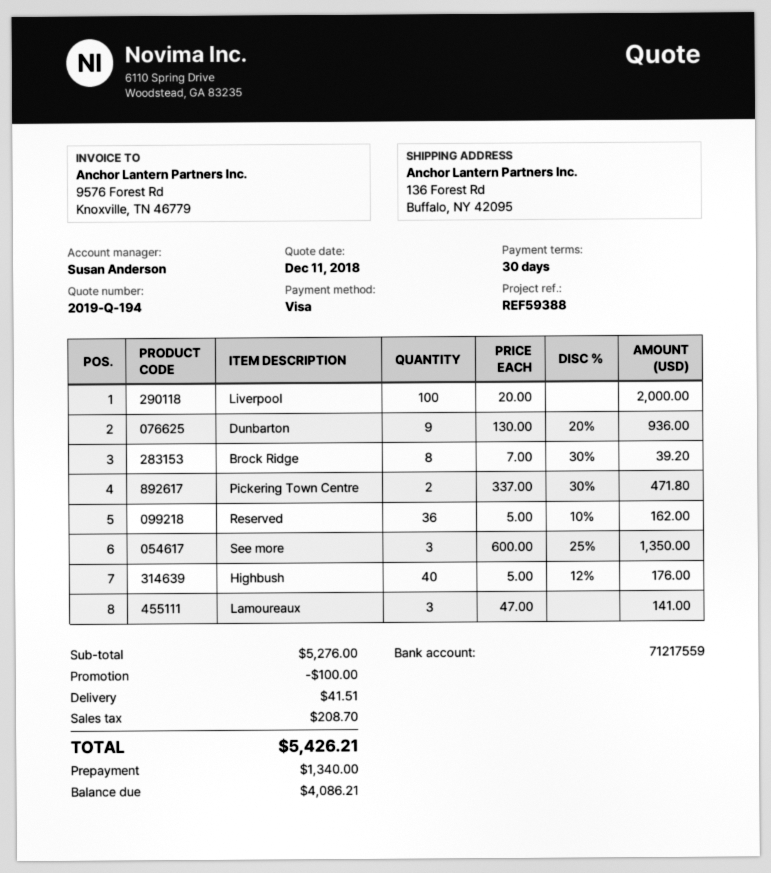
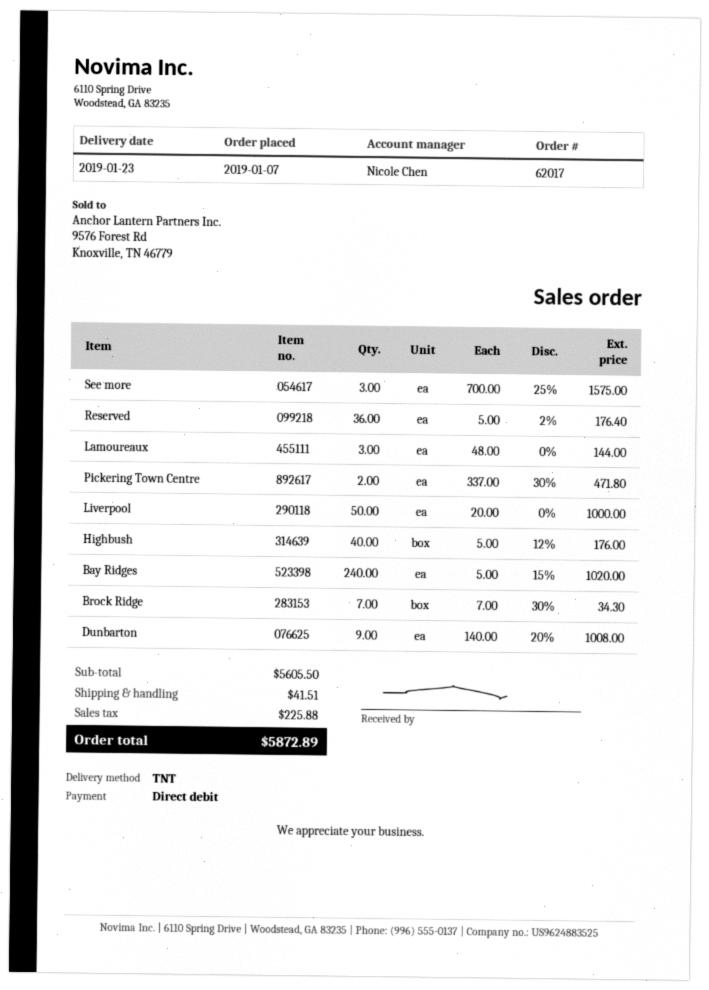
sales rep: Susan Anderson -> Nicole Chen
payment method: Visa -> direct debit
Liverpool: 100 x 20.00 = 2000.00 -> 50 x 20.00 = 1000.00
Dunbarton: 9 x 130.00 - 20% = 936.00 -> 9 x 140.00 - 20% = 1008.00
Brock Ridge: 8 x 7.00 - 30% = 39.20 -> 7 x 7.00 - 30% = 34.30
Reserved: 36 x 5.00 - 10% = 162.00 -> 36 x 5.00 - 2% = 176.40
See more: 3 x 600.00 - 25% = 1350.00 -> 3 x 700.00 - 25% = 1575.00
Lamoureaux: 3 x 47.00 = 141.00 -> 3 x 48.00 = 144.00
Bay Ridges: none -> 240 x 5.00 - 15% = 1020.00
subtotal: 5276.00 -> 5605.50
discount: 100.00 -> none
tax: 208.70 -> 225.88
total: 5426.21 -> 5872.89

